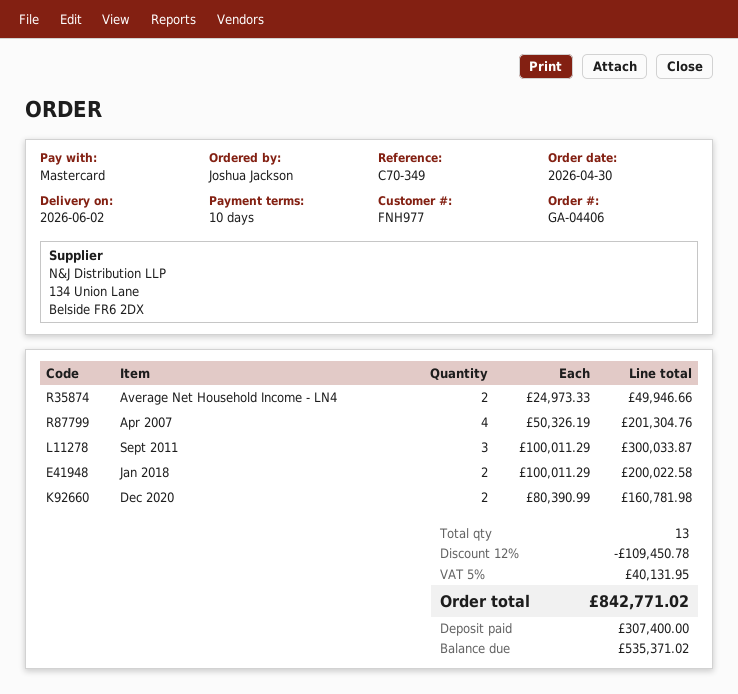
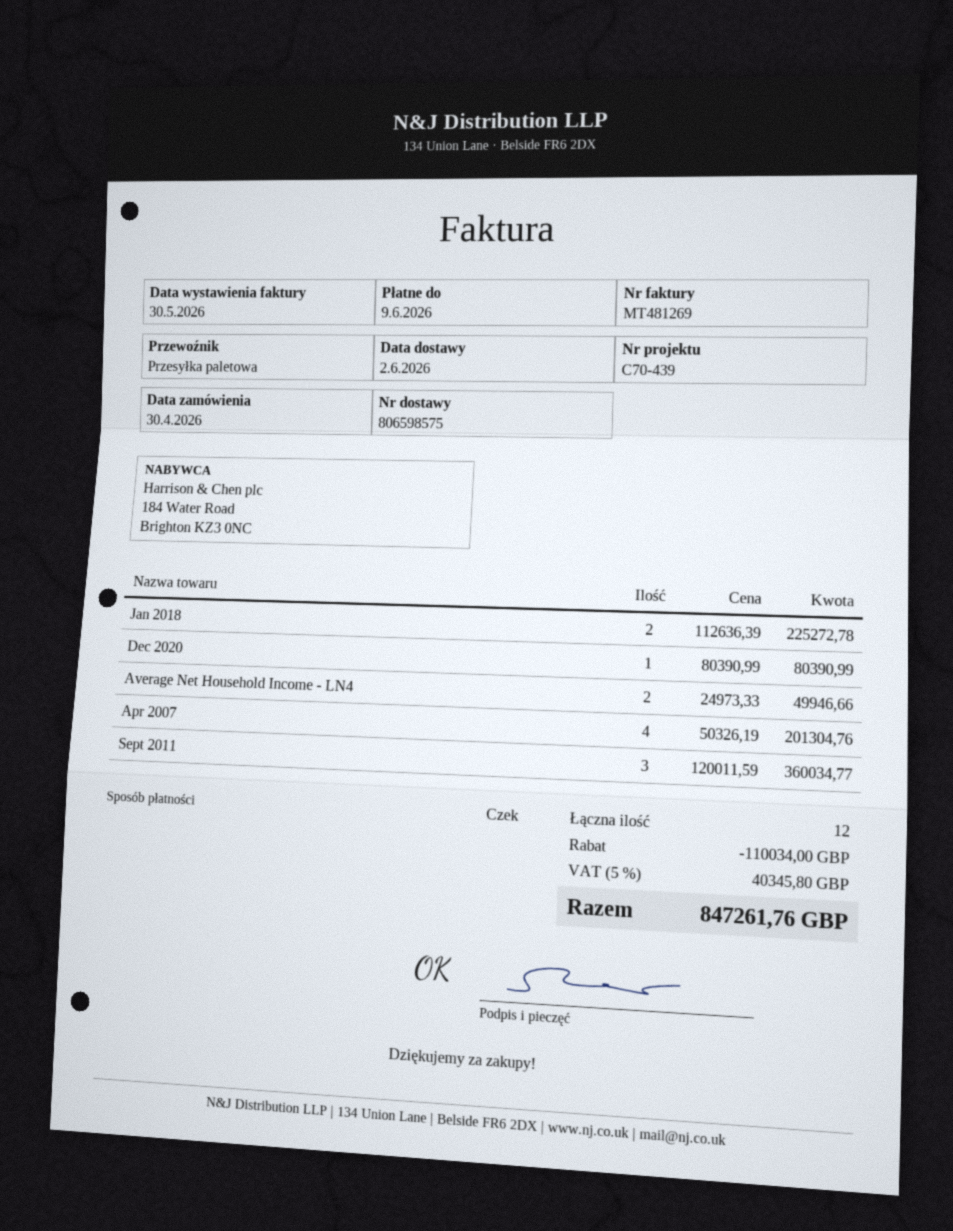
reference: C70-349 -> C70-439
payment method: Mastercard -> cheque
Sept 2011: 3 x 100011.29 = 300033.87 -> 3 x 120011.59 = 360034.77
Jan 2018: 2 x 100011.29 = 200022.58 -> 2 x 112636.39 = 225272.78
Dec 2020: 2 x 80390.99 = 160781.98 -> 1 x 80390.99 = 80390.99
total quantity: 13 -> 12
discount: 109450.78 -> 110034.00
tax: 5% = 40131.95 -> 5% = 40345.80
total: 842771.02 -> 847261.76

